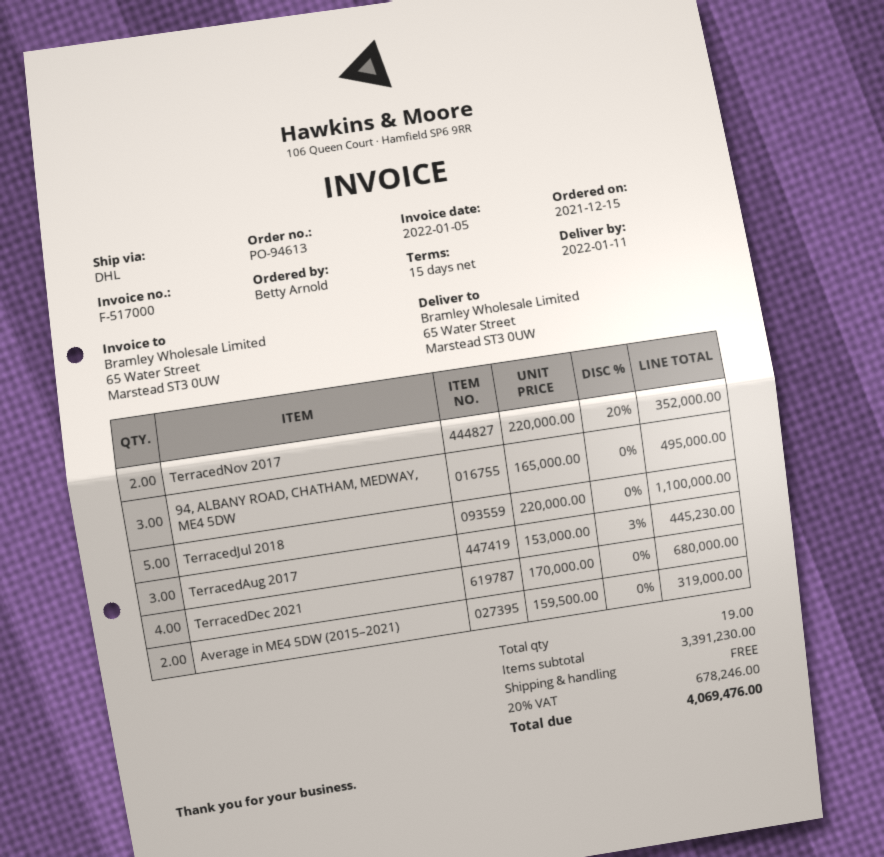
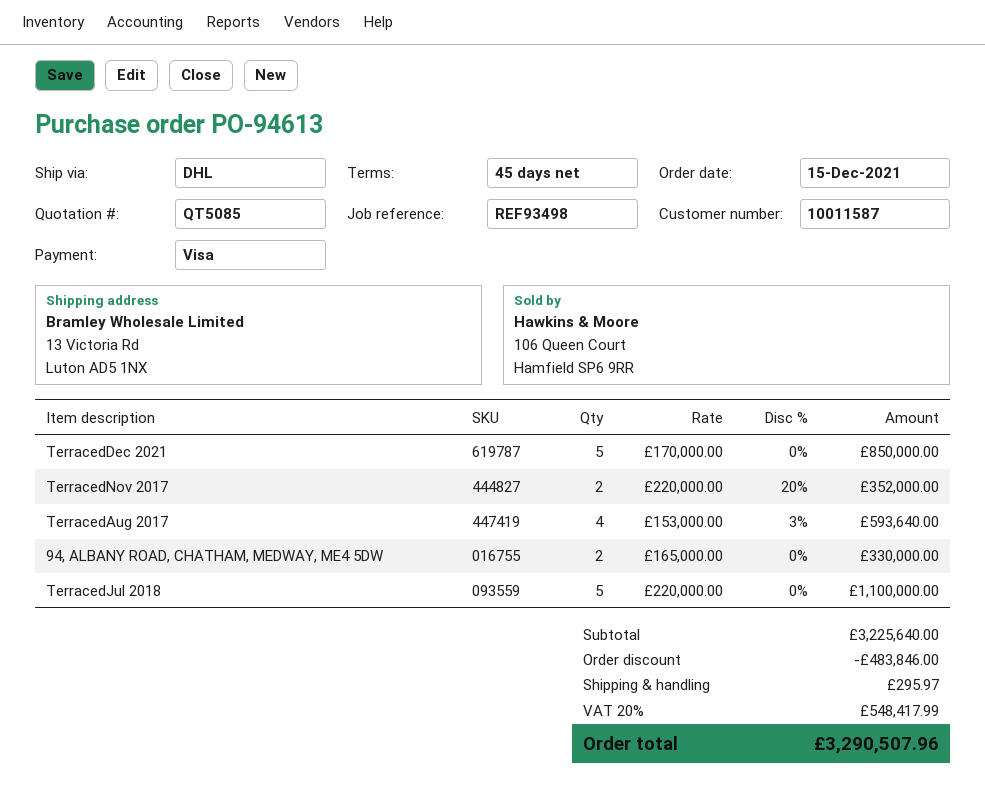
payment terms: 15 days -> 45 days
ship to: 65 Water Street, Marstead ST3 0UW -> 13 Victoria Rd, Luton AD5 1NX
94, ALBANY ROAD, CHATHAM, MEDWAY, ME4 5DW: 3 x 165000.00 = 495000.00 -> 2 x 165000.00 = 330000.00
TerracedAug 2017: 3 x 153000.00 - 3% = 445230.00 -> 4 x 153000.00 - 3% = 593640.00
TerracedDec 2021: 4 x 170000.00 = 680000.00 -> 5 x 170000.00 = 850000.00
Average in ME4 5DW (2015–2021): 2 x 159500.00 = 319000.00 -> none
subtotal: 3391230.00 -> 3225640.00
discount: none -> 483846.00
shipping: 0.00 -> 295.97
tax: 20% = 678246.00 -> 20% = 548417.99
total: 4069476.00 -> 3290507.96

